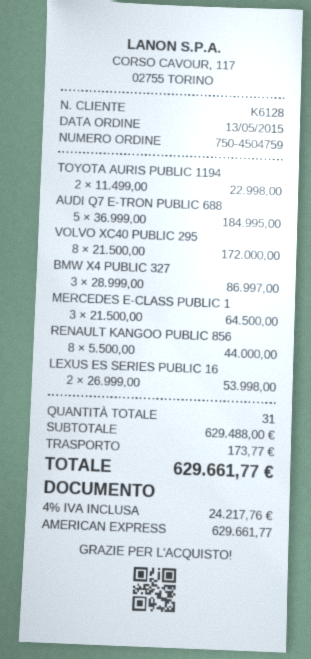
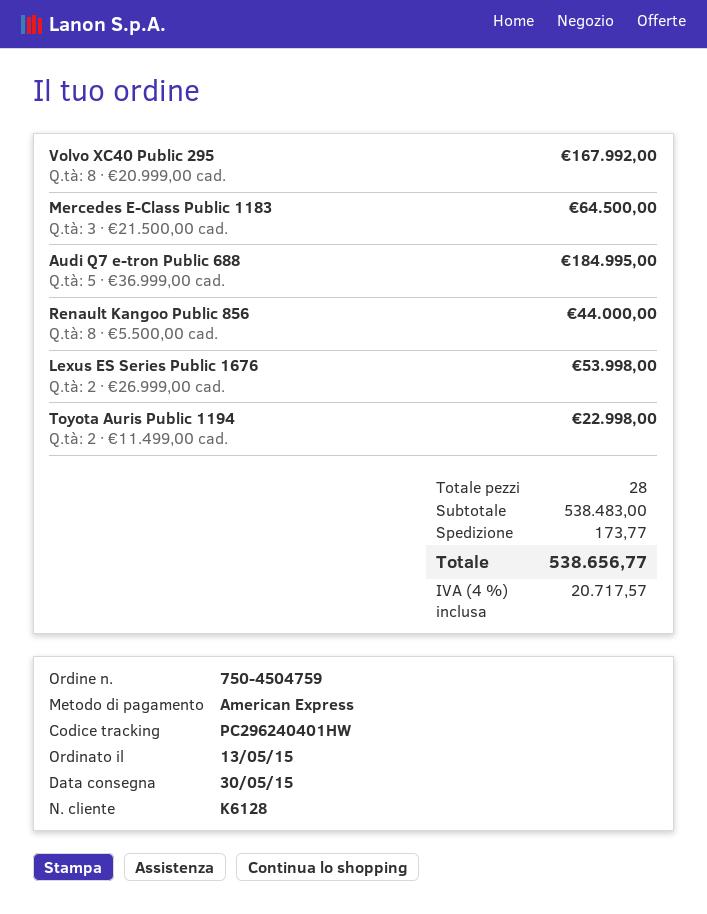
VOLVO XC40 PUBLIC 295: 8 x 21500.00 = 172000.00 -> 8 x 20999.00 = 167992.00
BMW X4 PUBLIC 327: 3 x 28999.00 = 86997.00 -> none
total quantity: 31 -> 28
subtotal: 629488.00 -> 538483.00
tax: 4% = 24217.76 -> 4% = 20717.57
total: 629661.77 -> 538656.77

